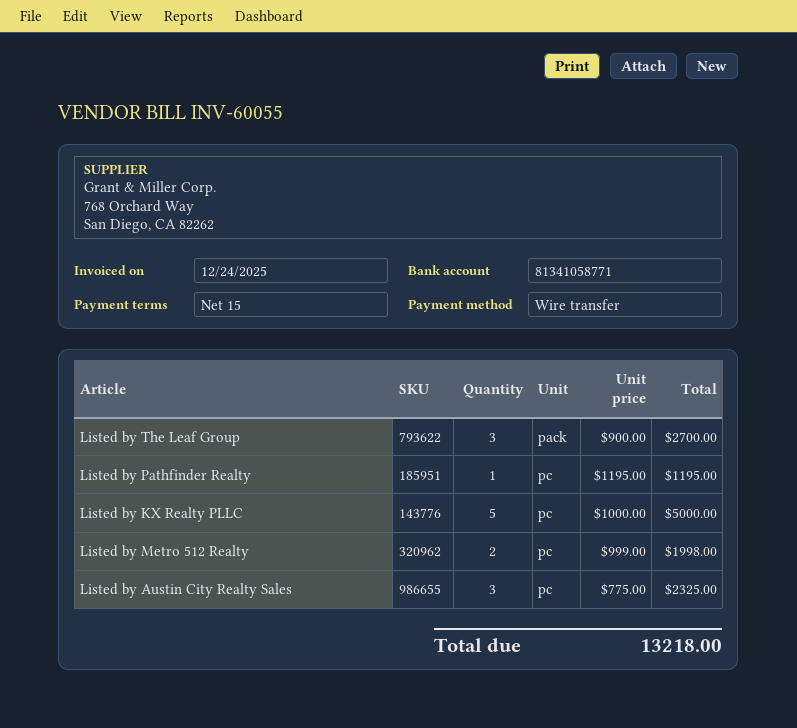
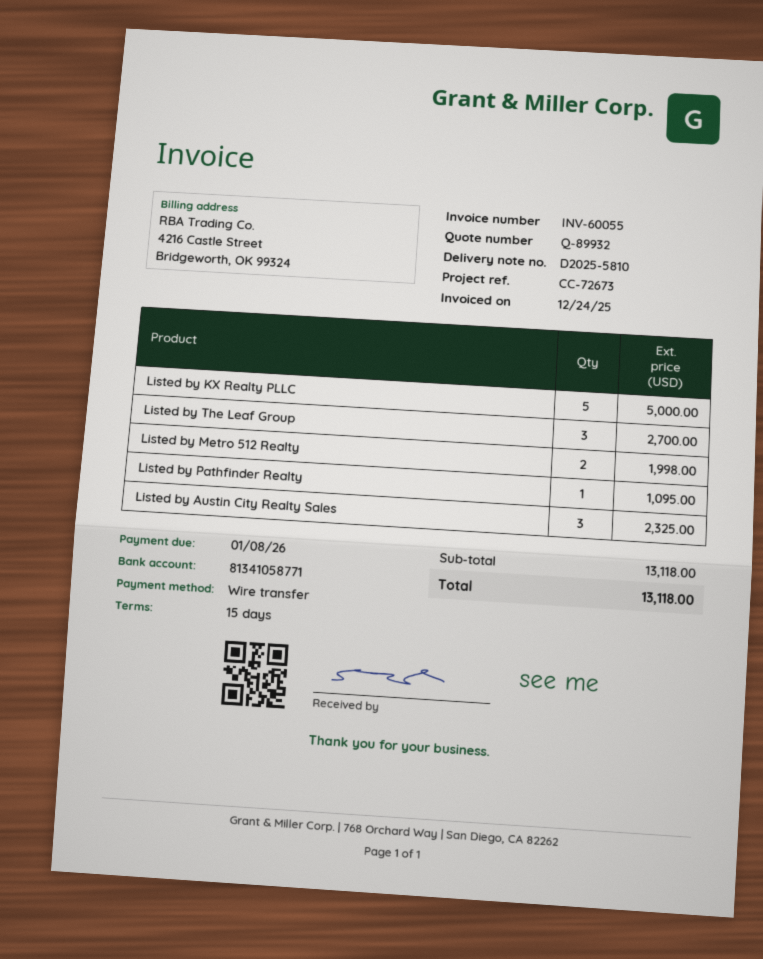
Listed by Pathfinder Realty: 1 for 1195.00 -> 1 for 1095.00
total: 13218.00 -> 13118.00

